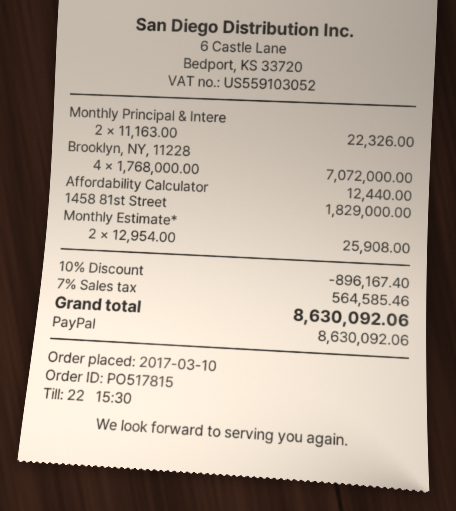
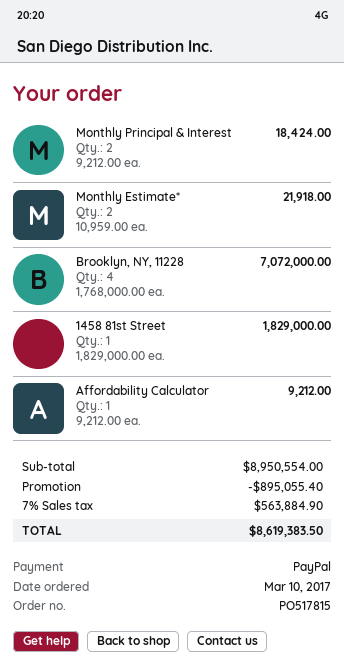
Monthly Principal & Intere: 2 x 11163.00 = 22326.00 -> 2 x 9212.00 = 18424.00
Affordability Calculator: 1 x 12440.00 = 12440.00 -> 1 x 9212.00 = 9212.00
Monthly Estimate*: 2 x 12954.00 = 25908.00 -> 2 x 10959.00 = 21918.00
discount: 896167.40 -> 895055.40
tax: 7% = 564585.46 -> 7% = 563884.90
total: 8630092.06 -> 8619383.50

